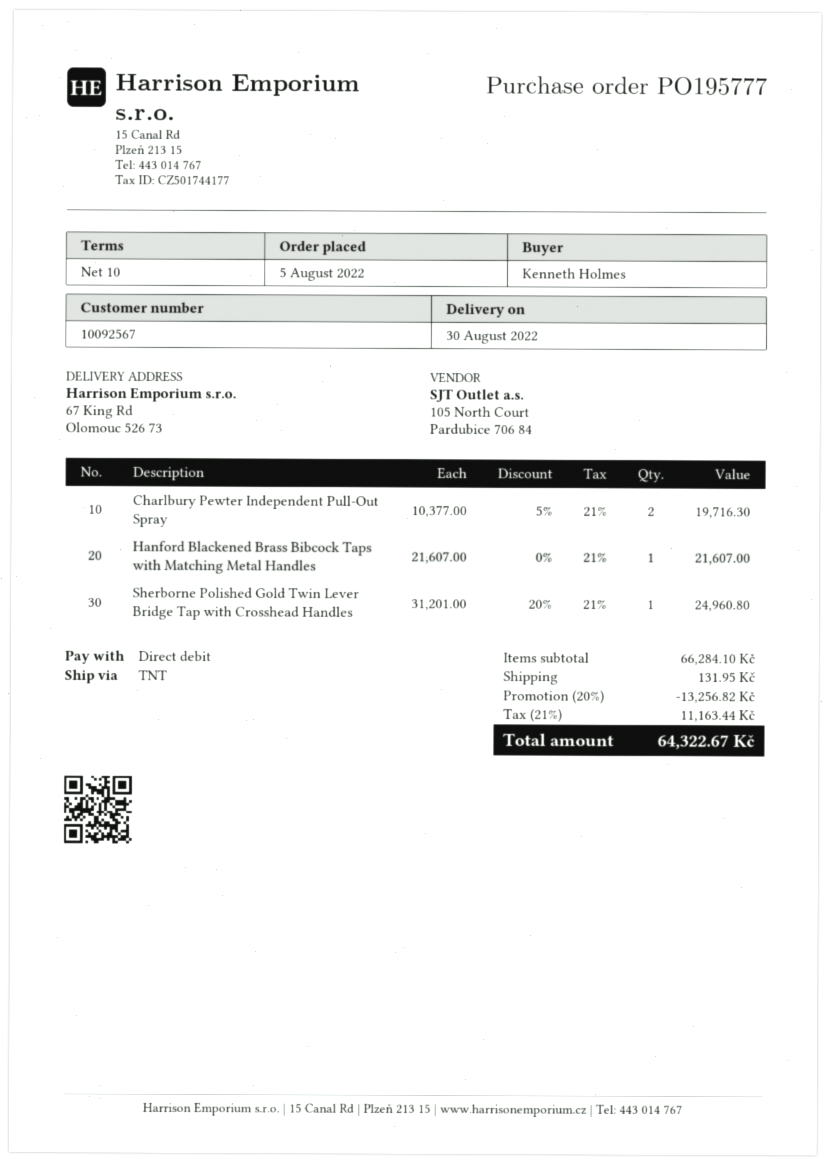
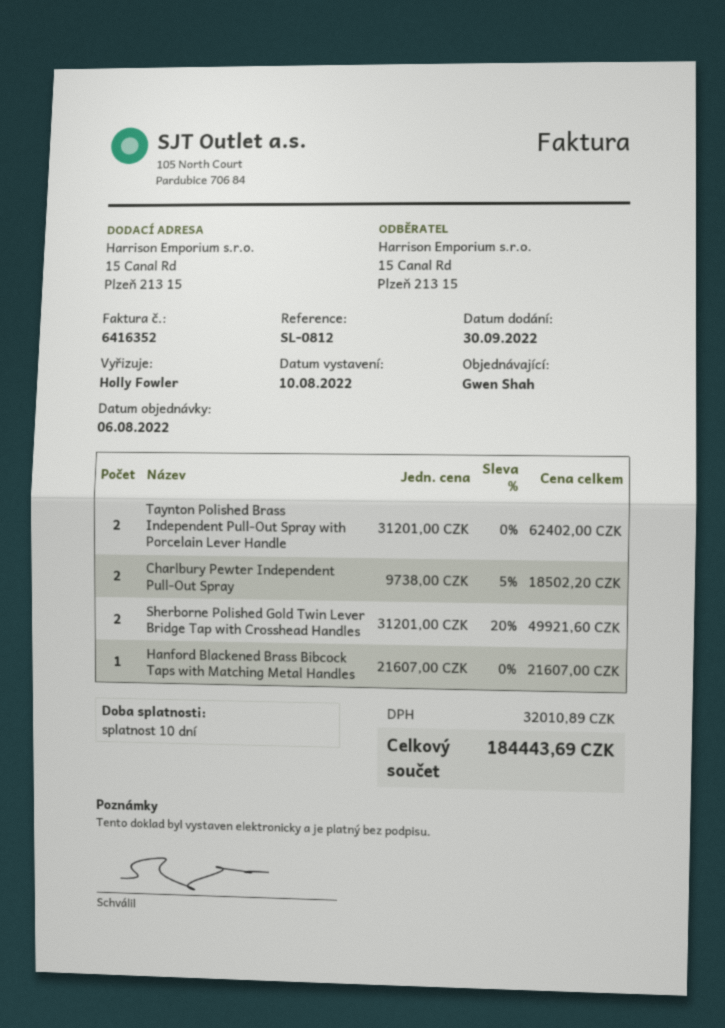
order date: 2022-08-05 -> 2022-08-06
delivery date: 2022-08-30 -> 2022-09-30
ordered by: Kenneth Holmes -> Gwen Shah
ship to: 67 King Rd, Olomouc 526 73 -> 15 Canal Rd, Plzeň 213 15
Charlbury Pewter Independent Pull-Out Spray: 2 x 10377.00 - 5% = 19716.30 -> 2 x 9738.00 - 5% = 18502.20
Sherborne Polished Gold Twin Lever Bridge Tap with Crosshead Handles: 1 x 31201.00 - 20% = 24960.80 -> 2 x 31201.00 - 20% = 49921.60
Taynton Polished Brass Independent Pull-Out Spray with Porcelain Lever Handle: none -> 2 x 31201.00 = 62402.00
discount: 20% = 13256.82 -> none
shipping: 131.95 -> none
tax: 11163.44 -> 32010.89
total: 64322.67 -> 184443.69

